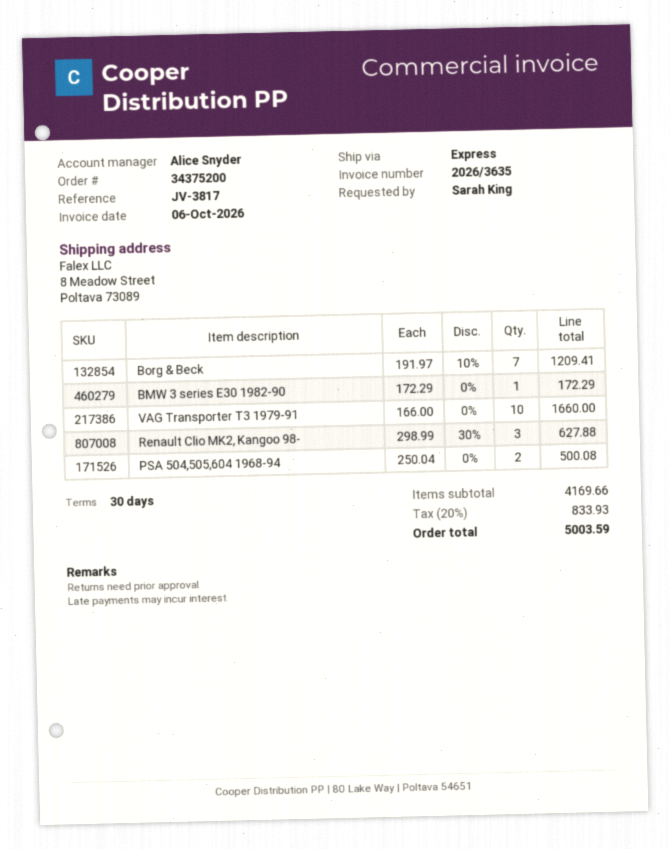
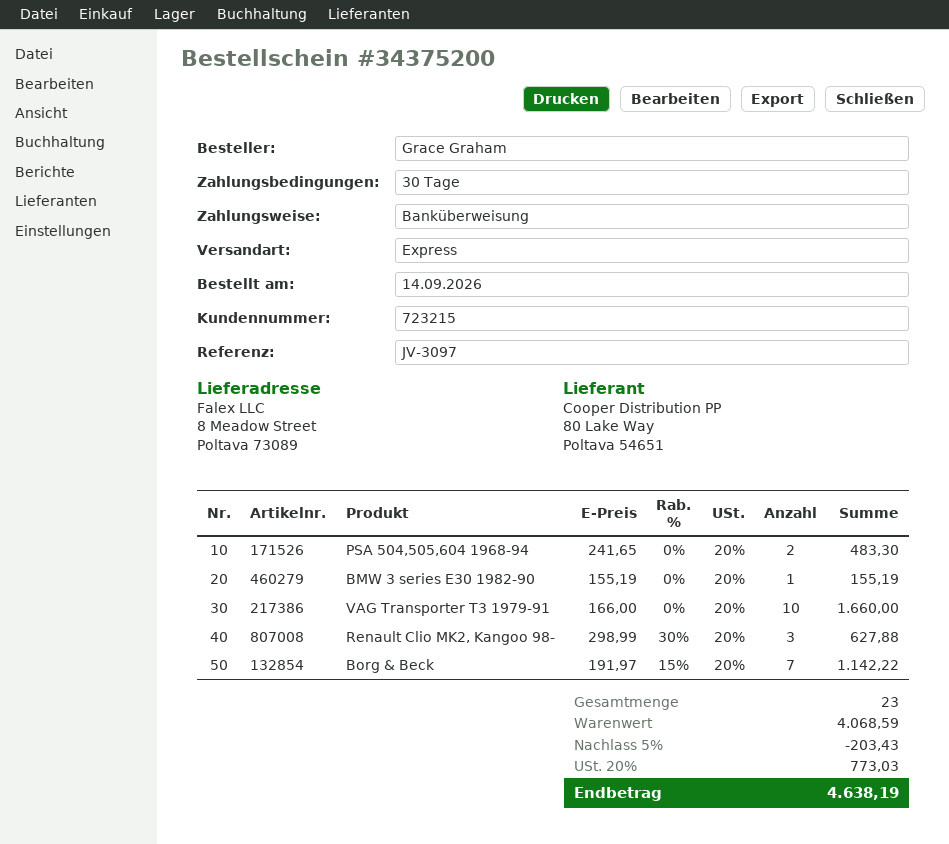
reference: JV-3817 -> JV-3097
ordered by: Sarah King -> Grace Graham
Borg & Beck: 7 x 191.97 - 10% = 1209.41 -> 7 x 191.97 - 15% = 1142.22
BMW 3 series E30 1982-90: 1 x 172.29 = 172.29 -> 1 x 155.19 = 155.19
PSA 504,505,604 1968-94: 2 x 250.04 = 500.08 -> 2 x 241.65 = 483.30
subtotal: 4169.66 -> 4068.59
discount: none -> 5% = 203.43
tax: 20% = 833.93 -> 20% = 773.03
total: 5003.59 -> 4638.19

